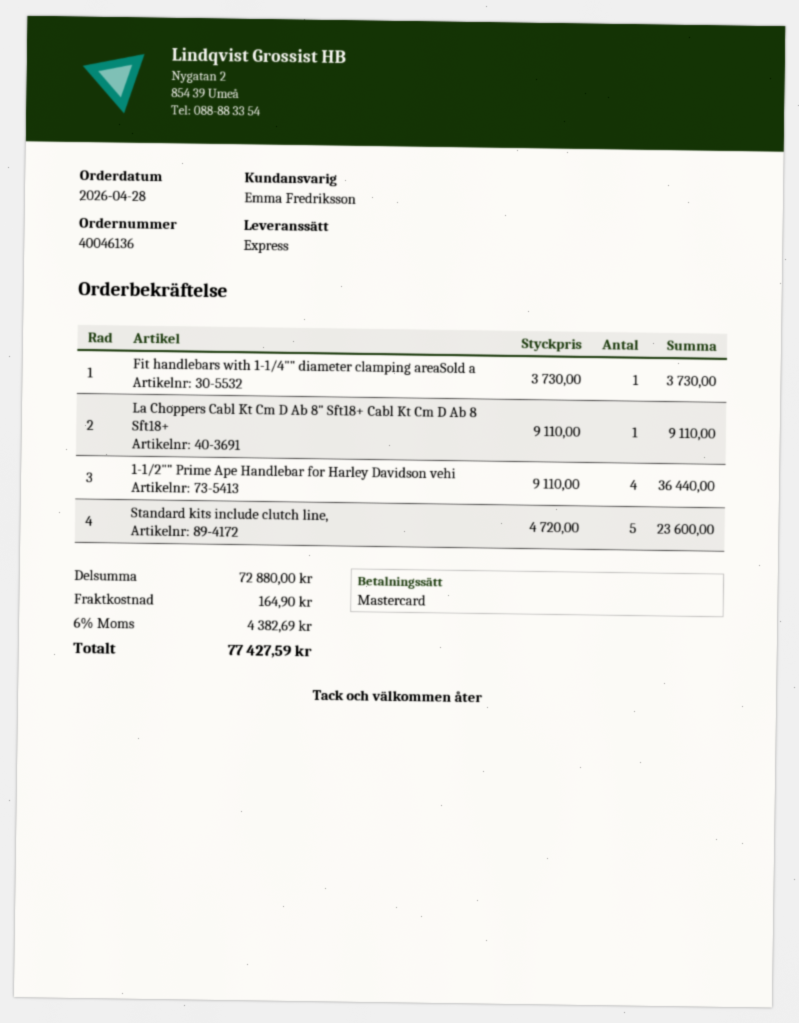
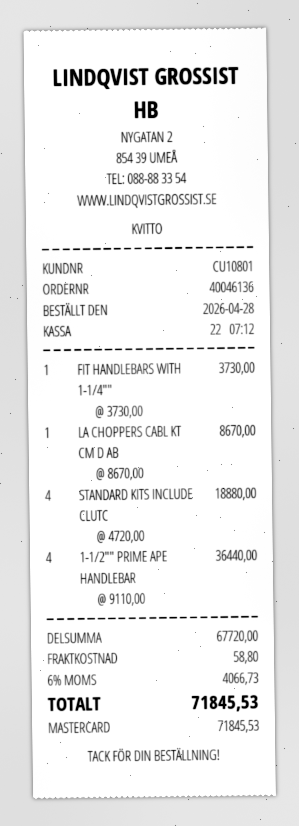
La Choppers Cabl Kt Cm D Ab 8" Sft18+ Cabl Kt Cm D Ab 8 Sft18+: 1 x 9110.00 = 9110.00 -> 1 x 8670.00 = 8670.00
Standard kits include clutch line,: 5 x 4720.00 = 23600.00 -> 4 x 4720.00 = 18880.00
subtotal: 72880.00 -> 67720.00
shipping: 164.90 -> 58.80
tax: 6% = 4382.69 -> 6% = 4066.73
total: 77427.59 -> 71845.53

